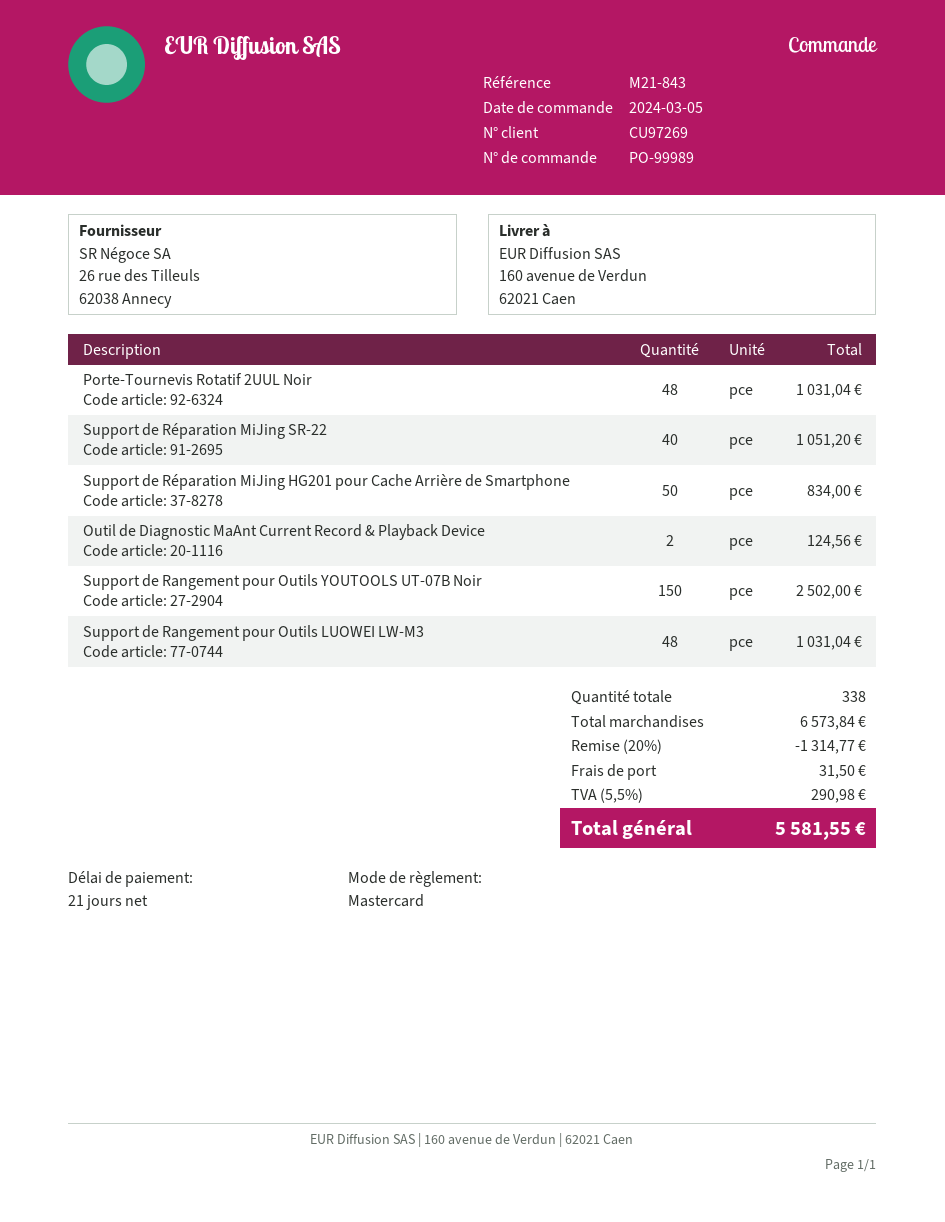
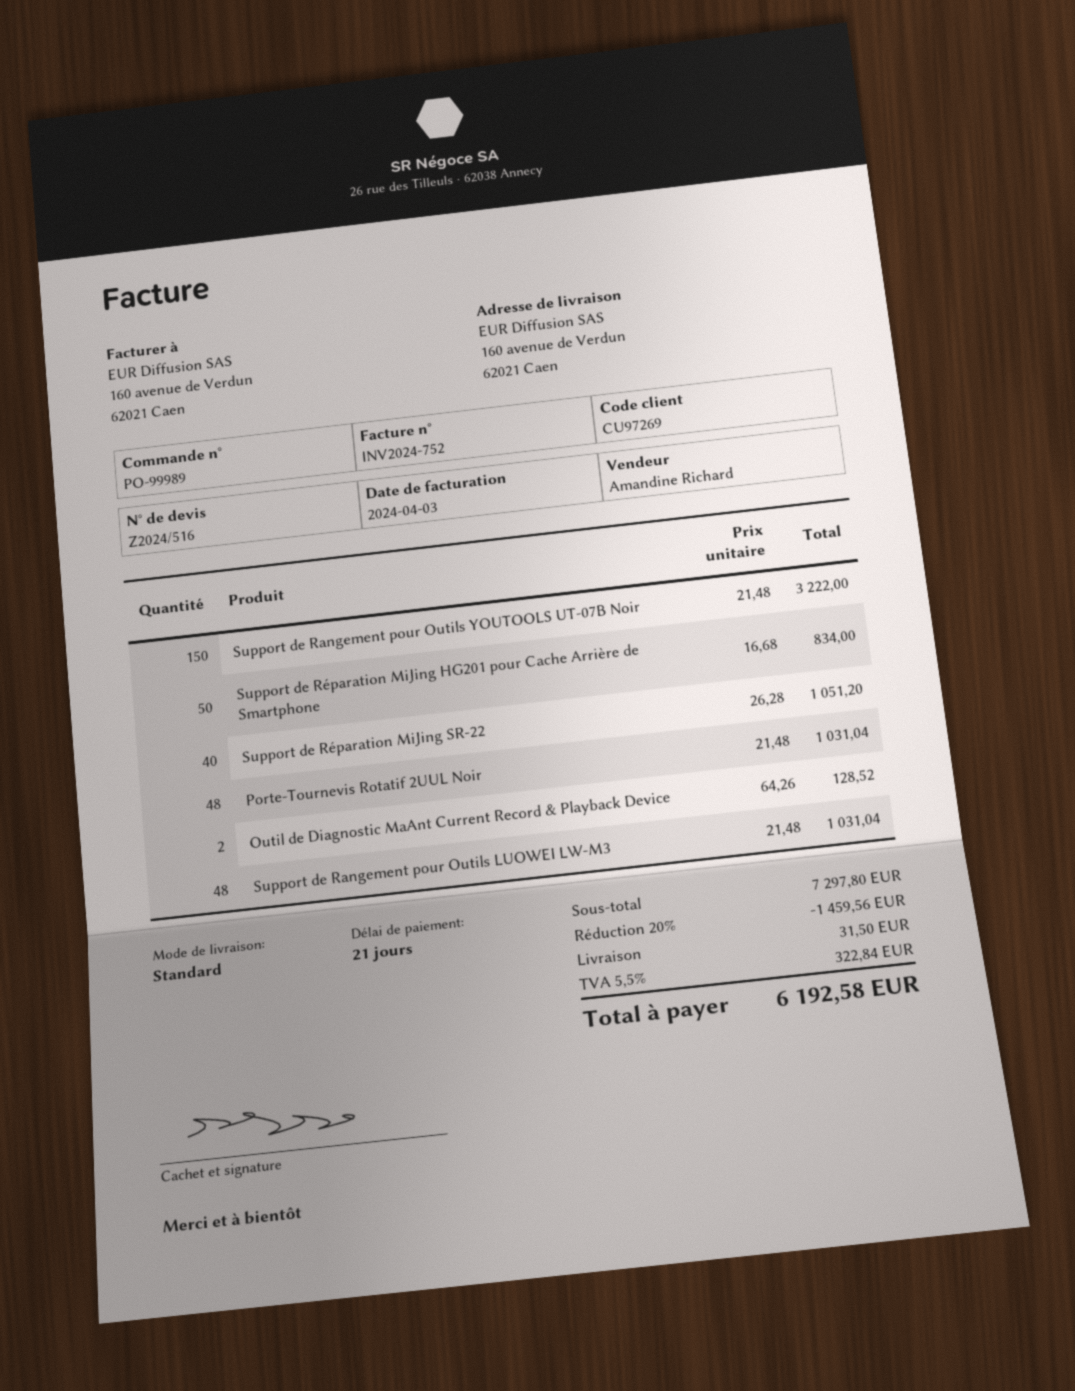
Outil de Diagnostic MaAnt Current Record & Playback Device: 2 for 124.56 -> 2 for 128.52
Support de Rangement pour Outils YOUTOOLS UT-07B Noir: 150 for 2502.00 -> 150 for 3222.00
subtotal: 6573.84 -> 7297.80
discount: 20% = 1314.77 -> 20% = 1459.56
tax: 5.5% = 290.98 -> 5.5% = 322.84
total: 5581.55 -> 6192.58

